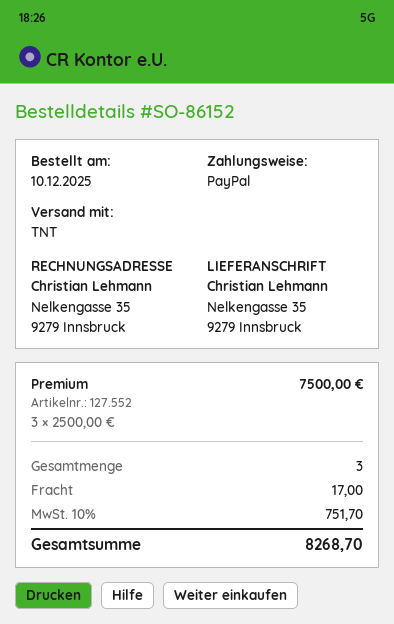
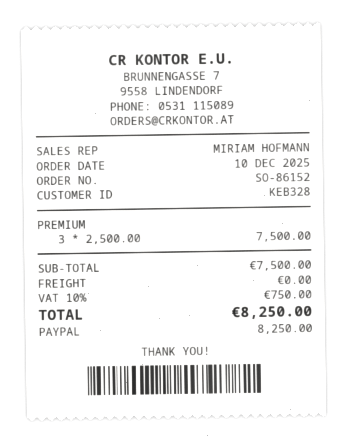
shipping: 17.00 -> 0.00
tax: 10% = 751.70 -> 10% = 750.00
total: 8268.70 -> 8250.00

